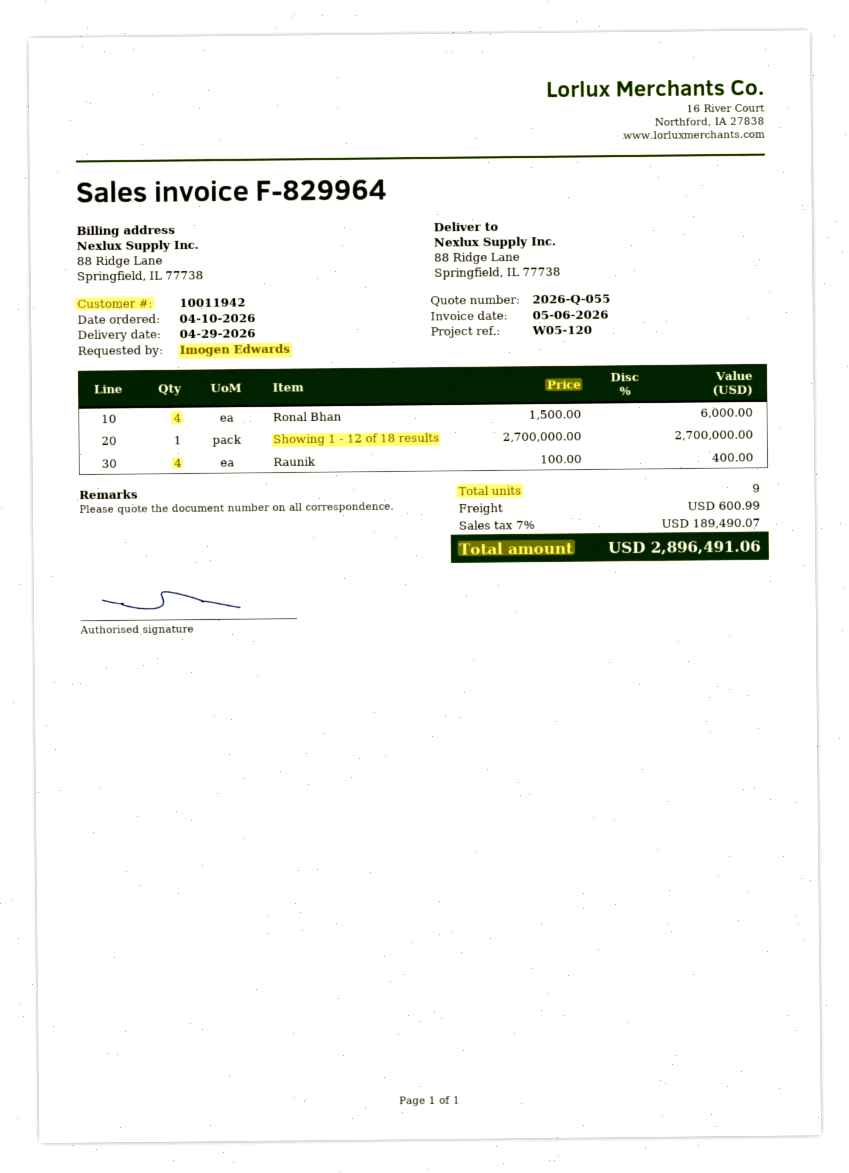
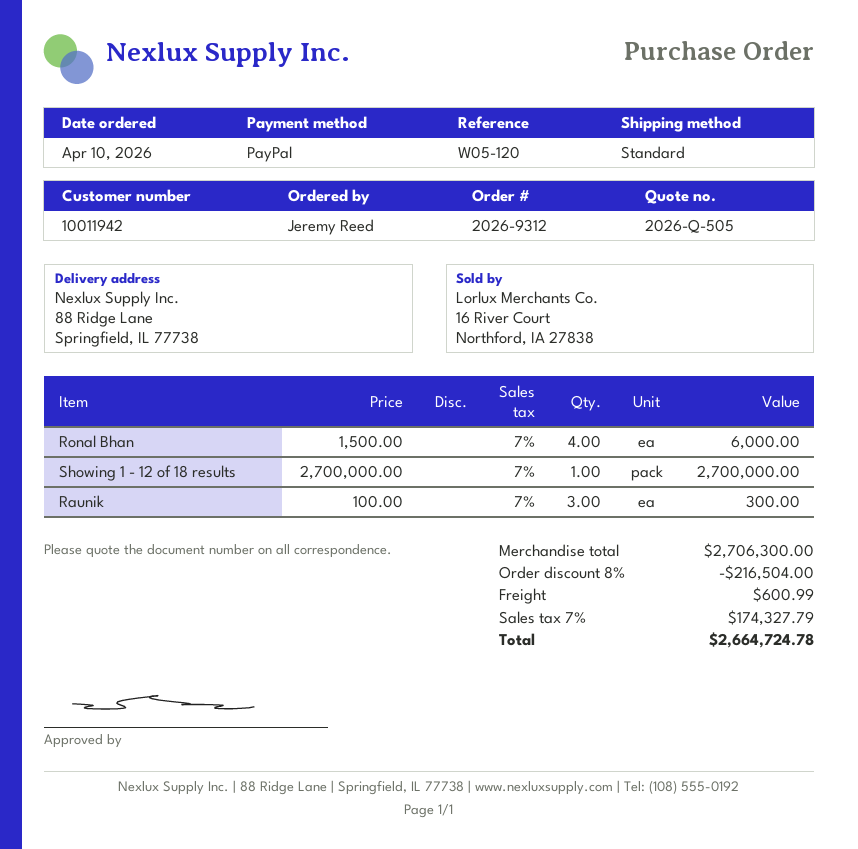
quote number: 2026-Q-055 -> 2026-Q-505
ordered by: Imogen Edwards -> Jeremy Reed
Raunik: 4 x 100.00 = 400.00 -> 3 x 100.00 = 300.00
discount: none -> 8% = 216504.00
tax: 7% = 189490.07 -> 7% = 174327.79
total: 2896491.06 -> 2664724.78

